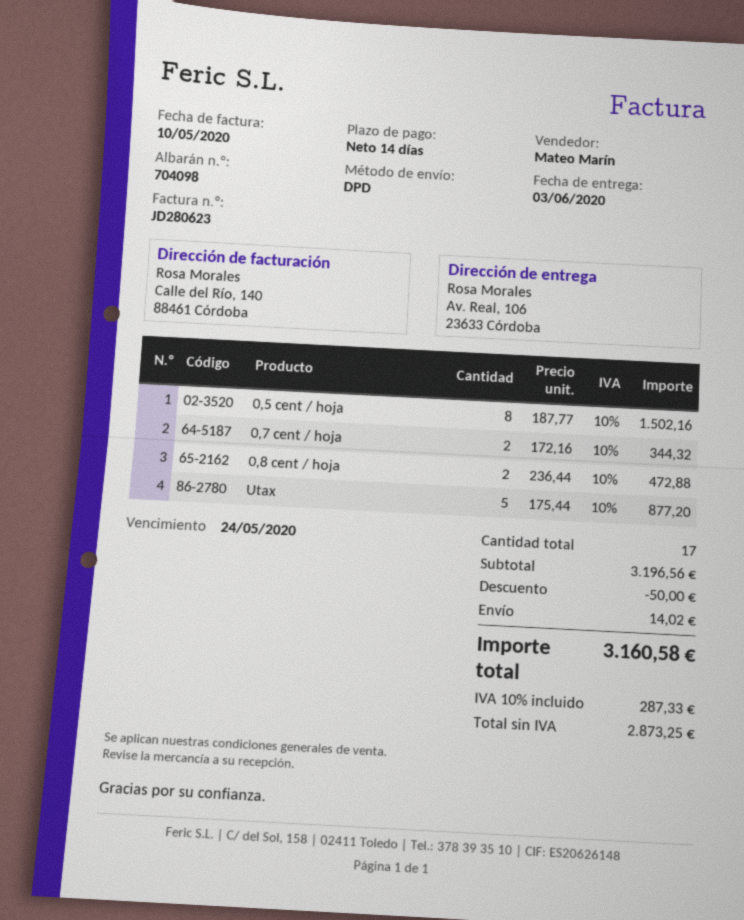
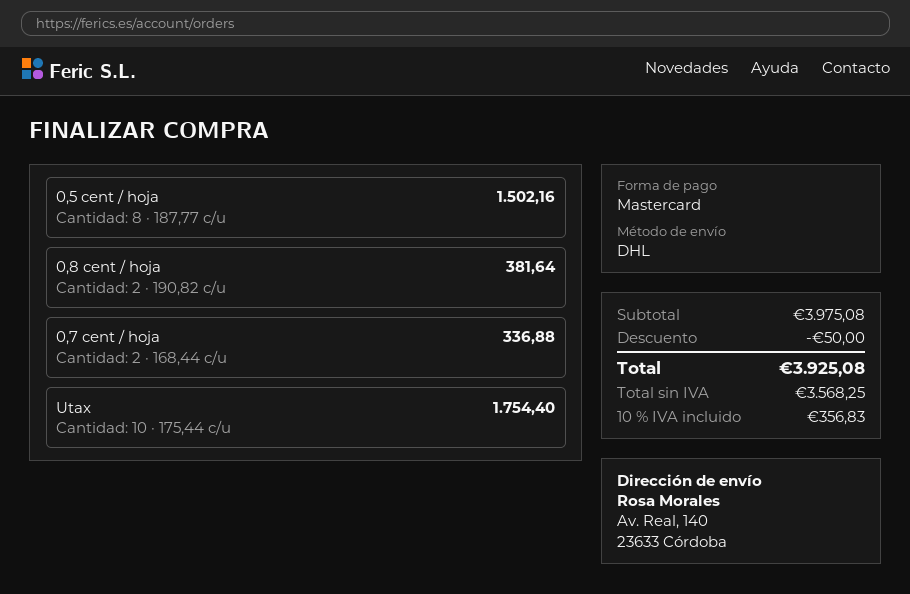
shipping method: DPD -> DHL
ship to: Av. Real, 106, 23633 Córdoba -> Av. Real, 140, 23633 Córdoba
0,7 cent / hoja: 2 x 172.16 = 344.32 -> 2 x 168.44 = 336.88
0,8 cent / hoja: 2 x 236.44 = 472.88 -> 2 x 190.82 = 381.64
Utax: 5 x 175.44 = 877.20 -> 10 x 175.44 = 1754.40
subtotal: 3196.56 -> 3975.08
shipping: 14.02 -> none
net: 2873.25 -> 3568.25
tax: 10% = 287.33 -> 10% = 356.83
total: 3160.58 -> 3925.08

